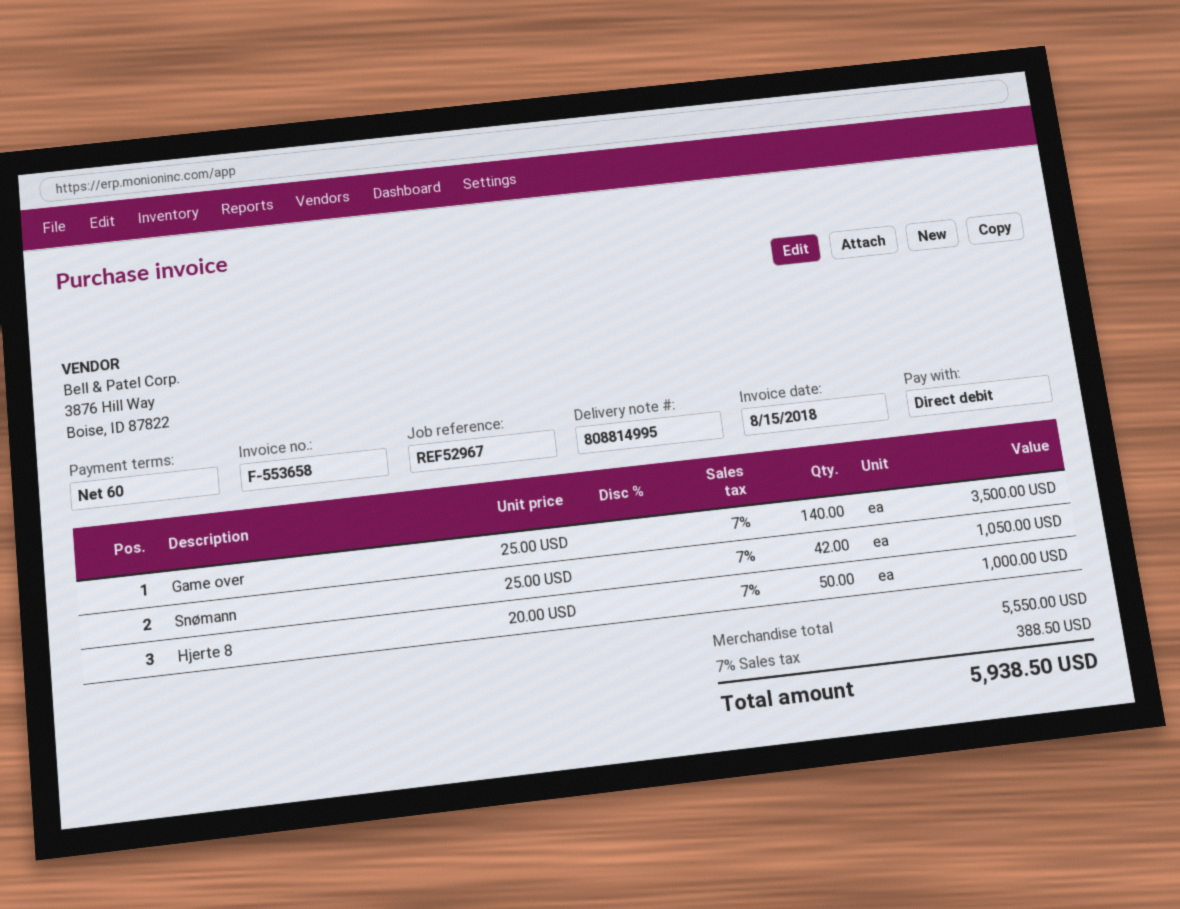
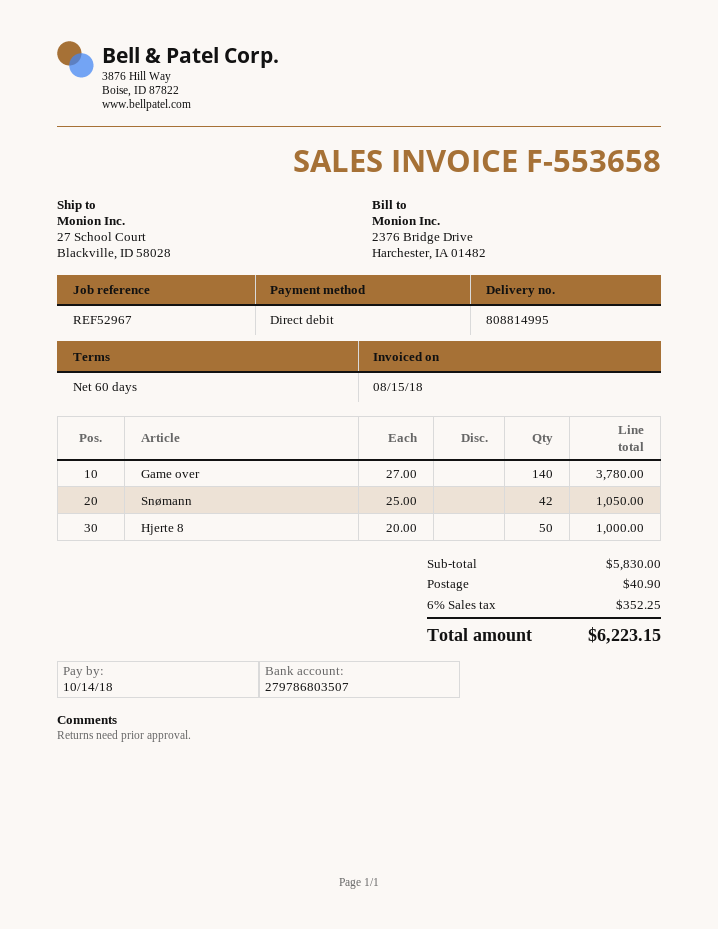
Game over: 140 x 25.00 = 3500.00 -> 140 x 27.00 = 3780.00
subtotal: 5550.00 -> 5830.00
shipping: none -> 40.90
tax: 7% = 388.50 -> 6% = 352.25
total: 5938.50 -> 6223.15

